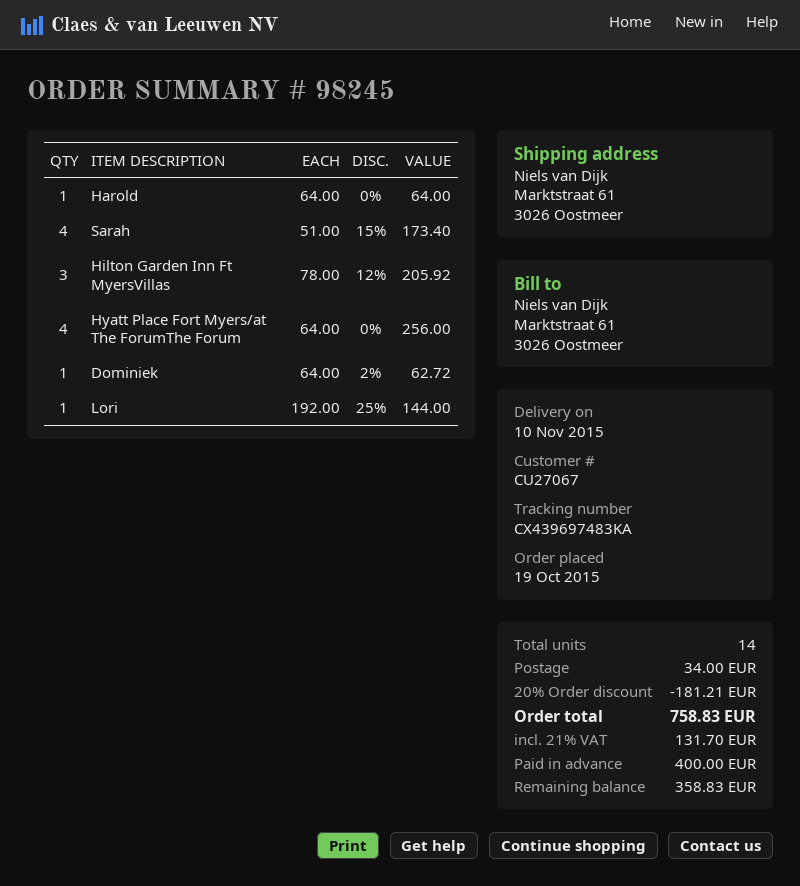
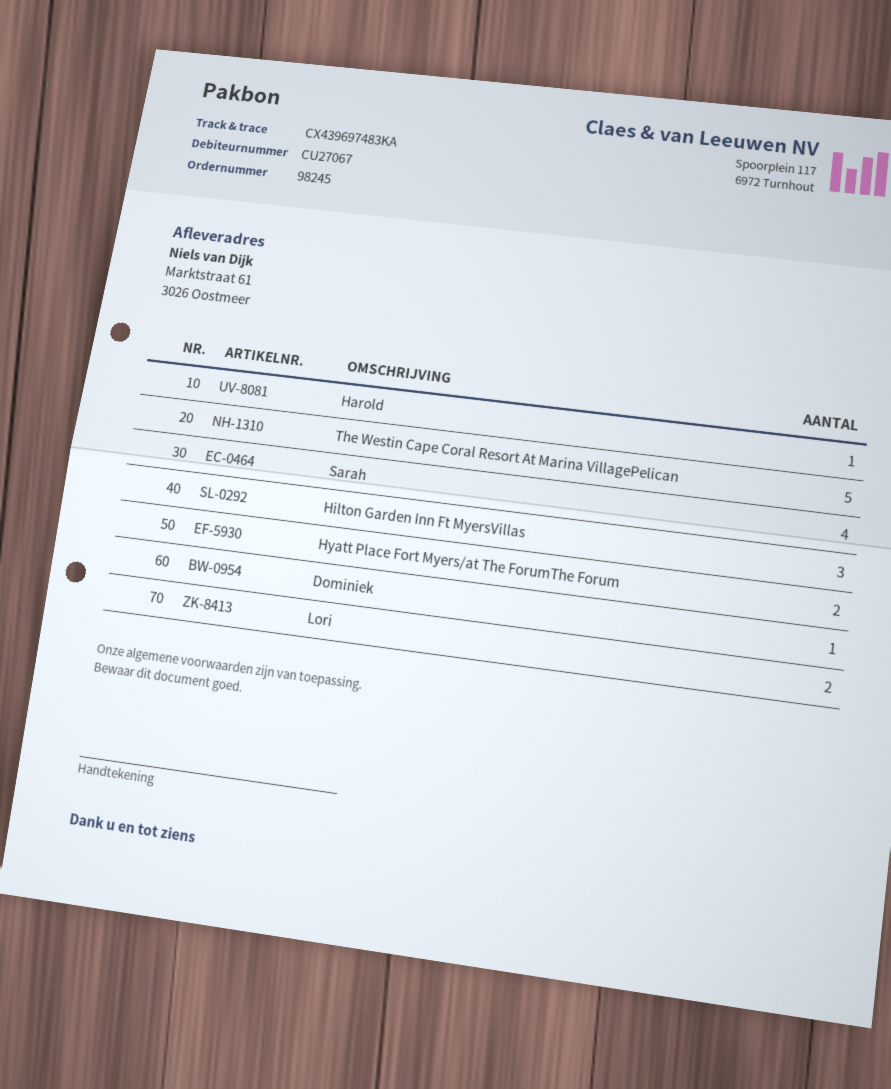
Hyatt Place Fort Myers/at The ForumThe Forum: 4 -> 2
Lori: 1 -> 2
The Westin Cape Coral Resort At Marina VillagePelican: none -> 5

